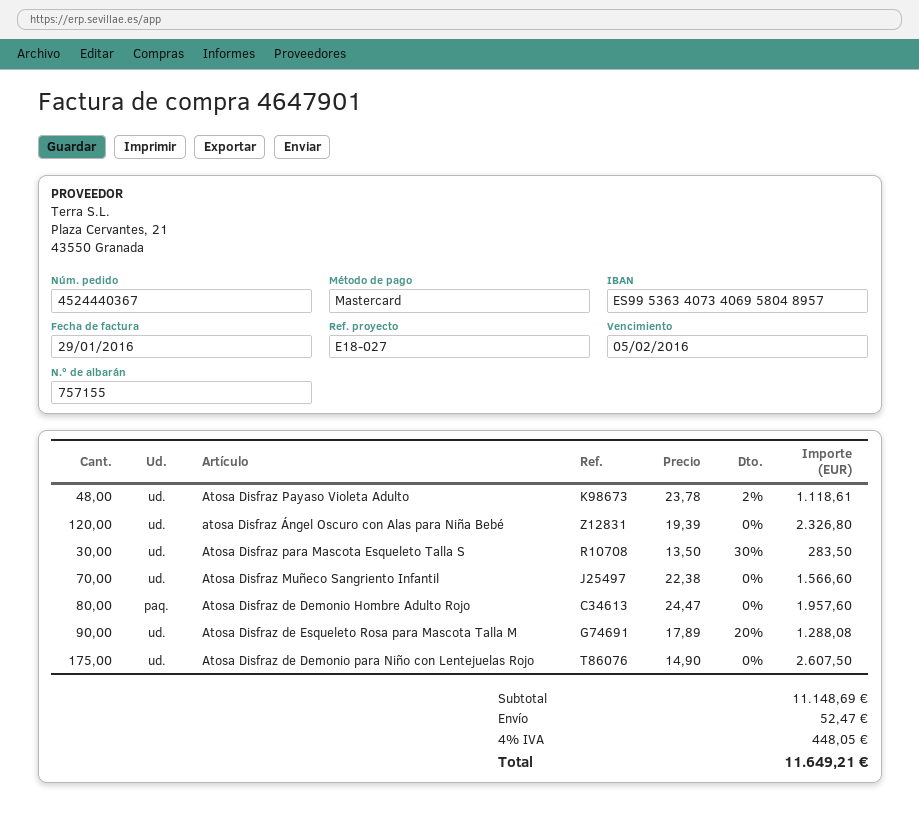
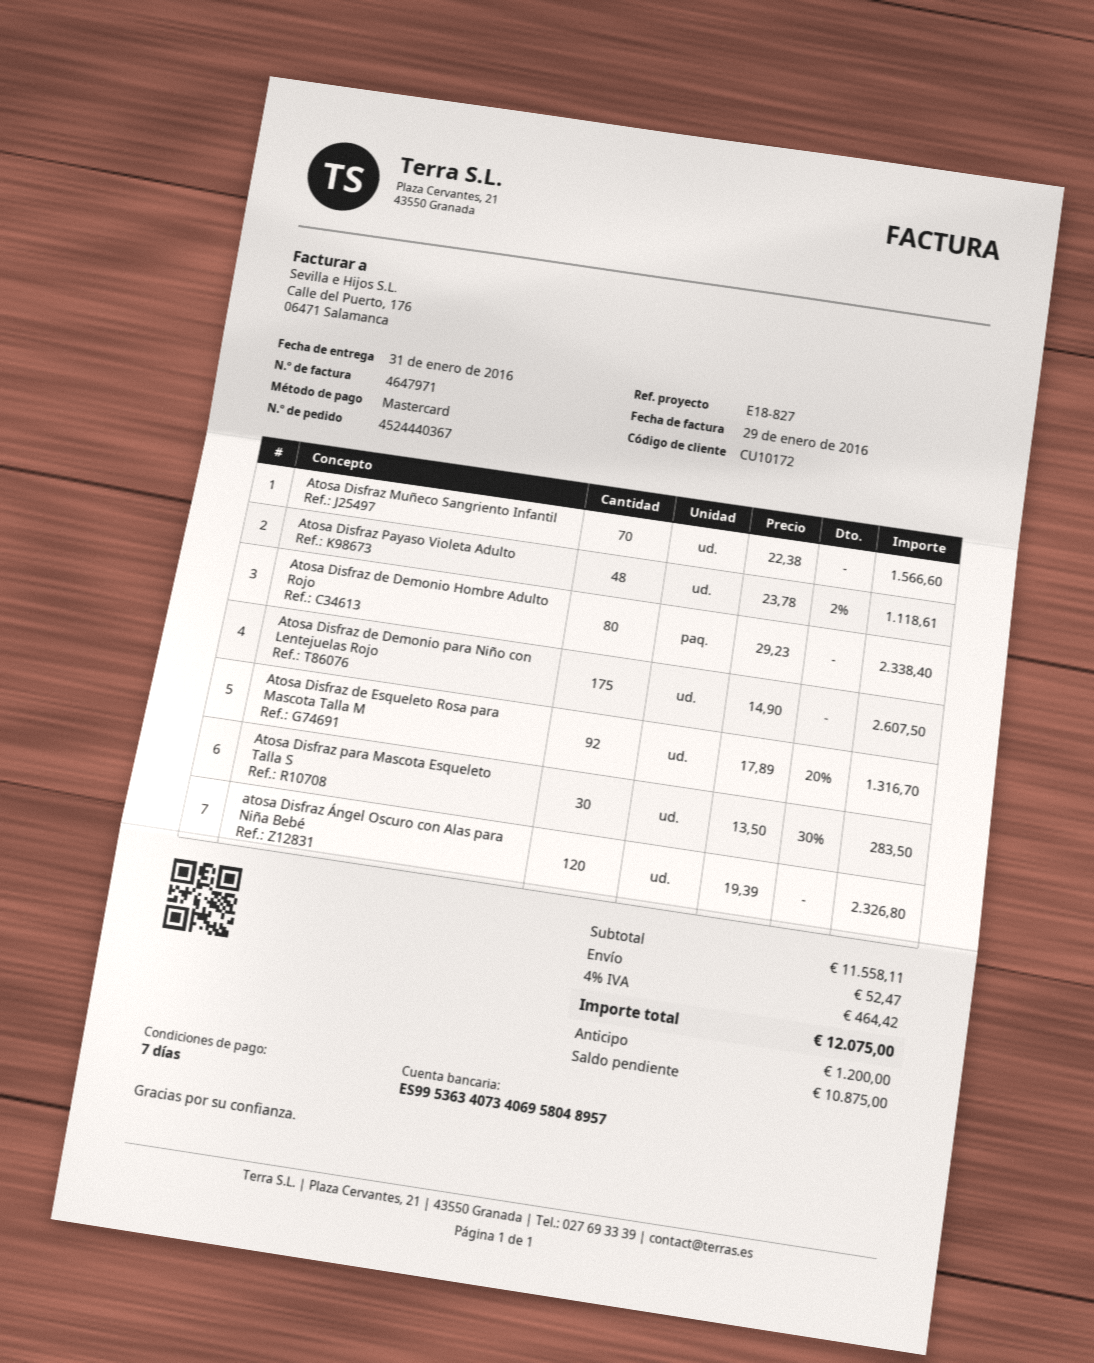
invoice number: 4647901 -> 4647971
reference: E18-027 -> E18-827
Atosa Disfraz de Demonio Hombre Adulto Rojo: 80 x 24.47 = 1957.60 -> 80 x 29.23 = 2338.40
Atosa Disfraz de Esqueleto Rosa para Mascota Talla M: 90 x 17.89 - 20% = 1288.08 -> 92 x 17.89 - 20% = 1316.70
subtotal: 11148.69 -> 11558.11
tax: 4% = 448.05 -> 4% = 464.42
total: 11649.21 -> 12075.00

